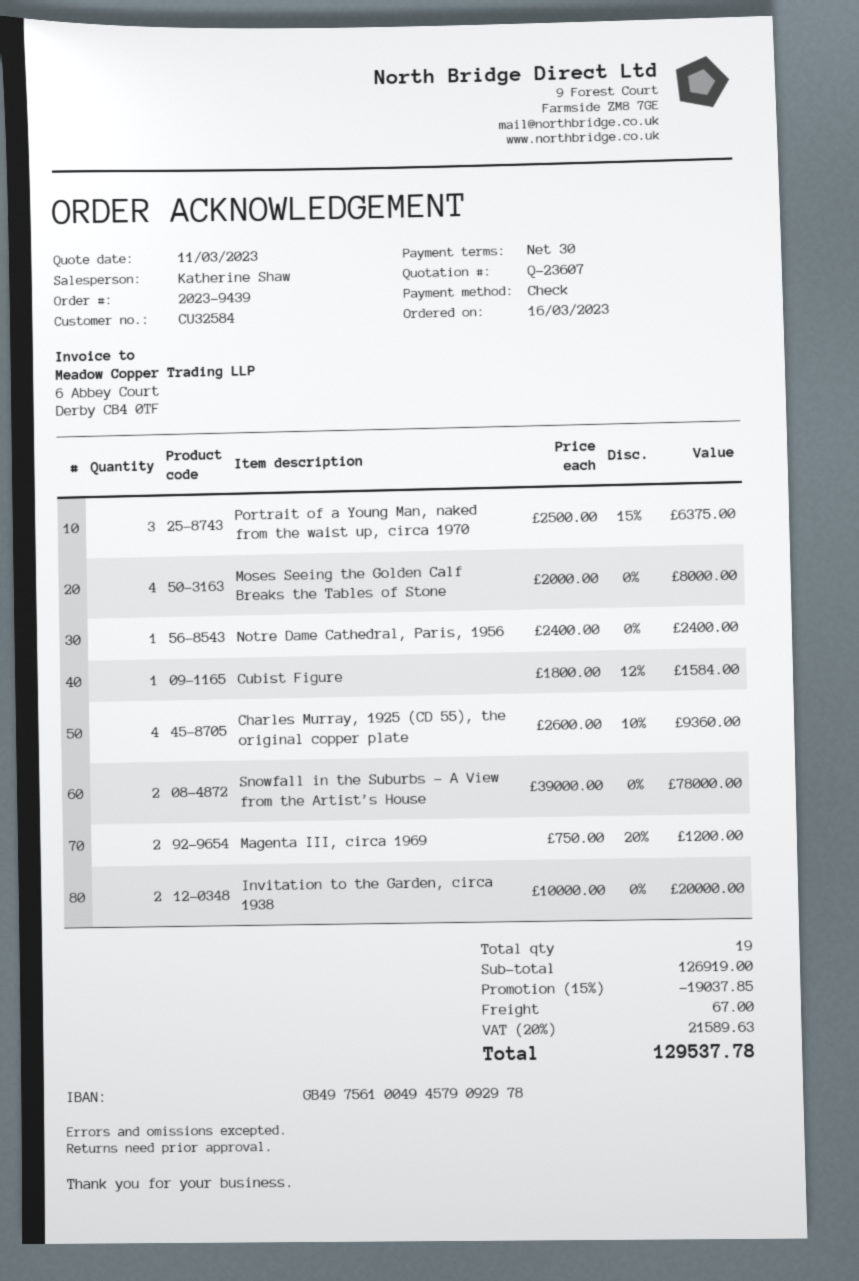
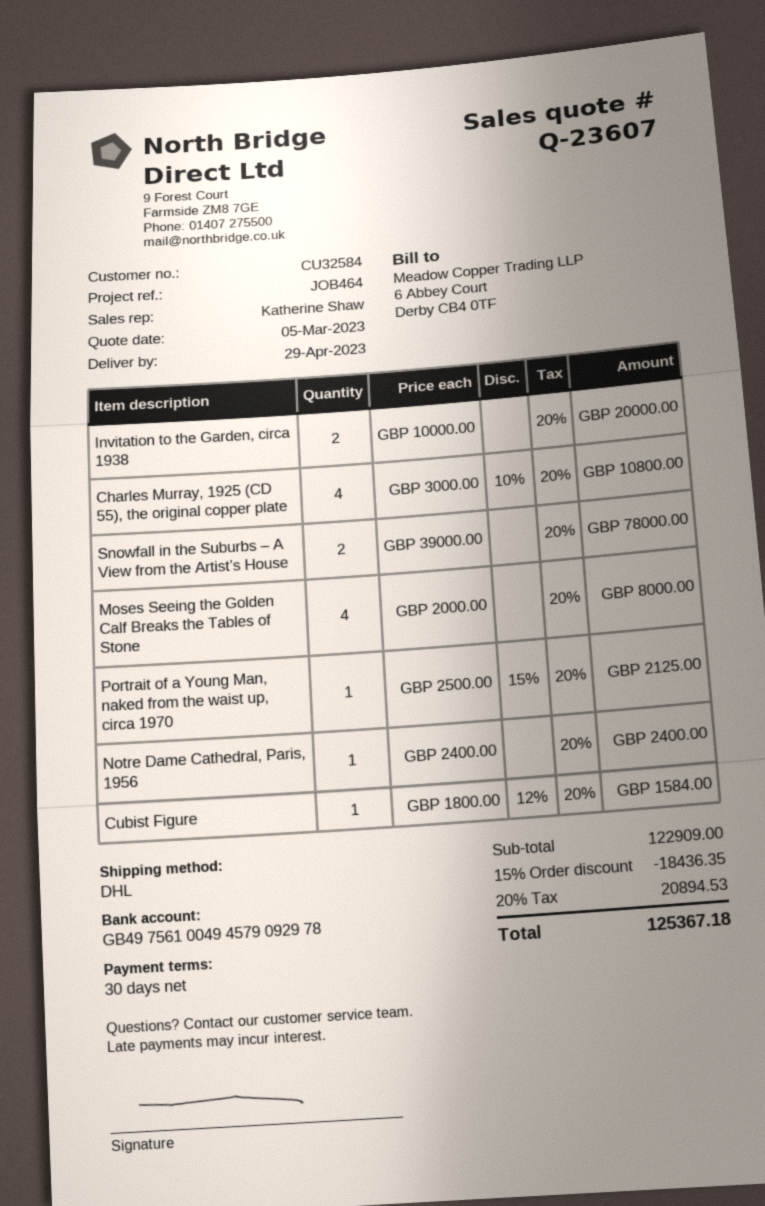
quote date: 2023-03-11 -> 2023-03-05
Portrait of a Young Man, naked from the waist up, circa 1970: 3 x 2500.00 - 15% = 6375.00 -> 1 x 2500.00 - 15% = 2125.00
Charles Murray, 1925 (CD 55), the original copper plate: 4 x 2600.00 - 10% = 9360.00 -> 4 x 3000.00 - 10% = 10800.00
Magenta III, circa 1969: 2 x 750.00 - 20% = 1200.00 -> none
subtotal: 126919.00 -> 122909.00
discount: 15% = 19037.85 -> 15% = 18436.35
shipping: 67.00 -> none
tax: 20% = 21589.63 -> 20% = 20894.53
total: 129537.78 -> 125367.18

